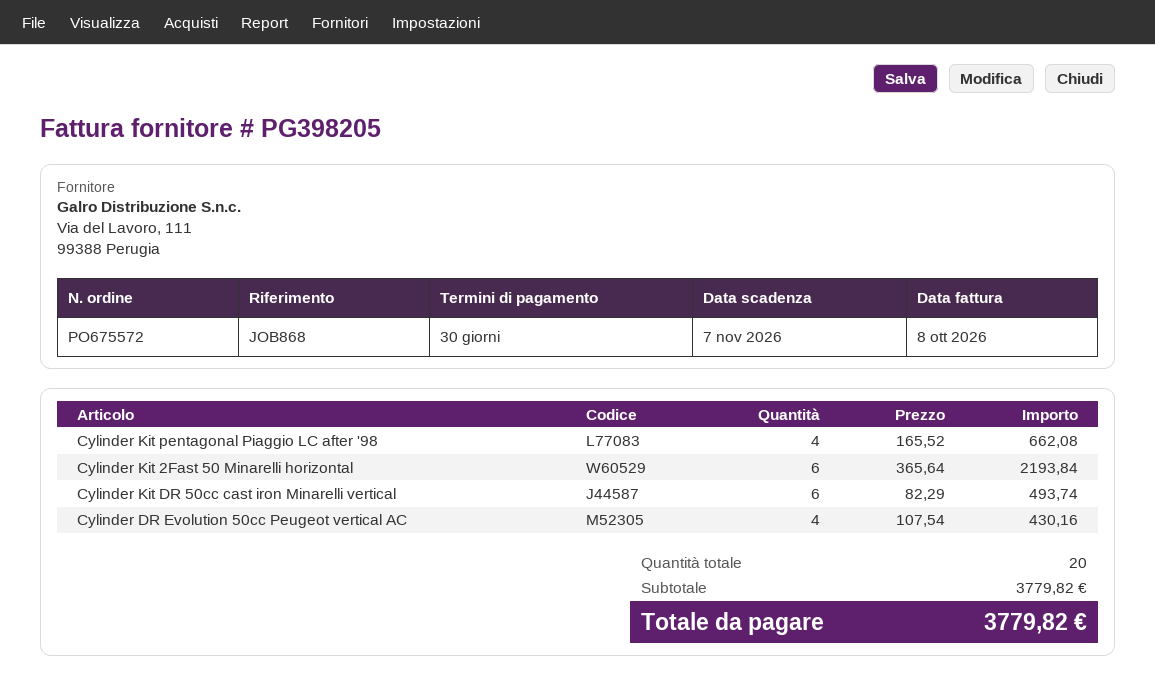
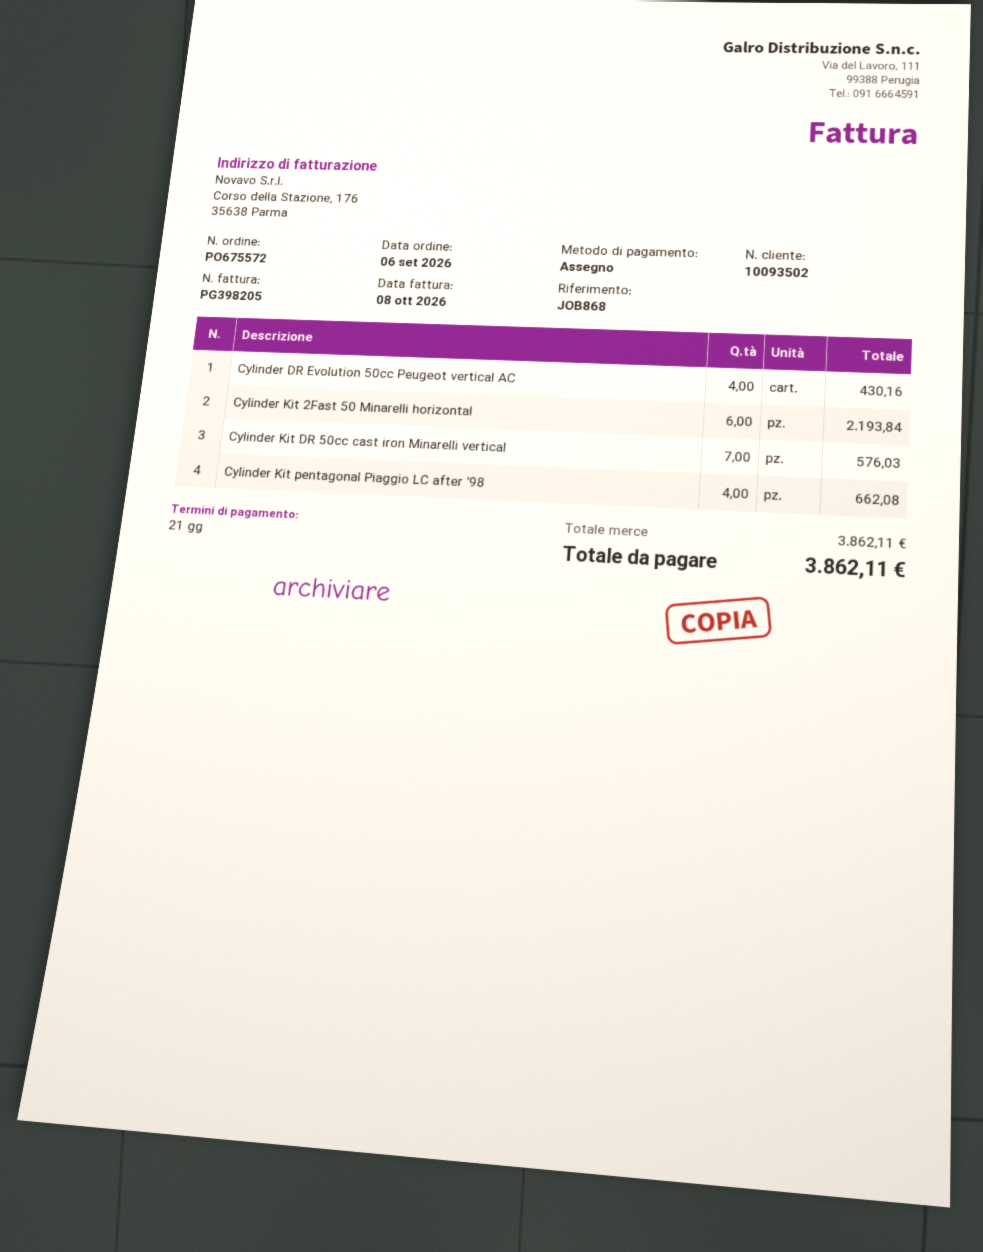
payment terms: 30 days -> 21 days
Cylinder Kit DR 50cc cast iron Minarelli vertical: 6 for 493.74 -> 7 for 576.03
subtotal: 3779.82 -> 3862.11
total: 3779.82 -> 3862.11

